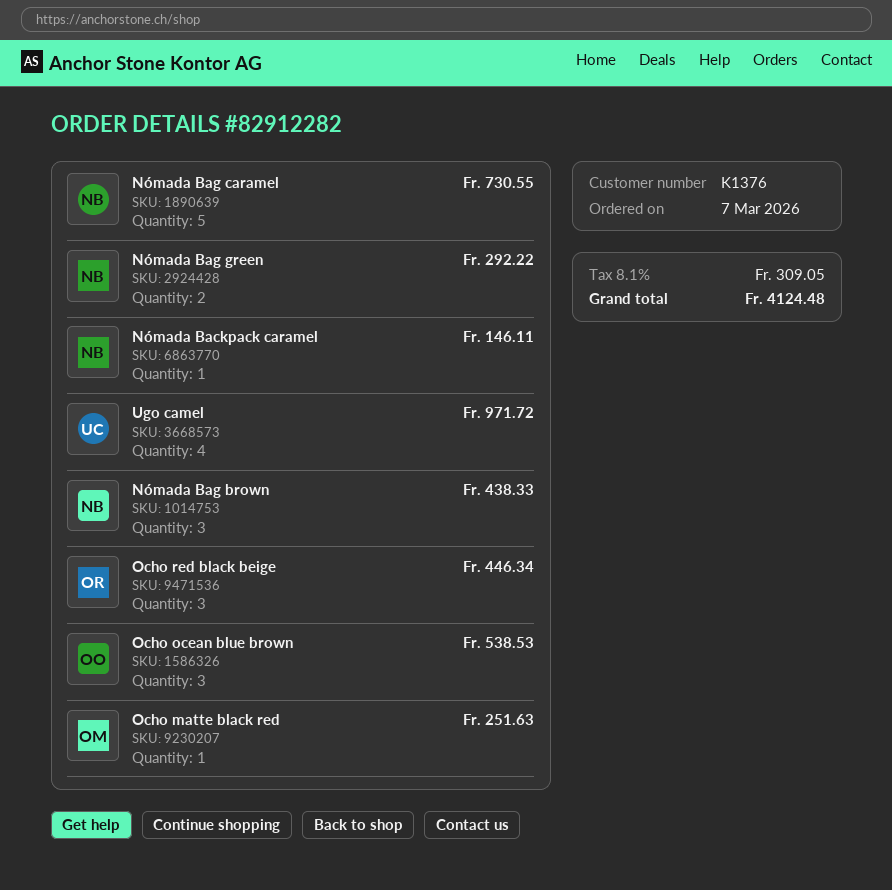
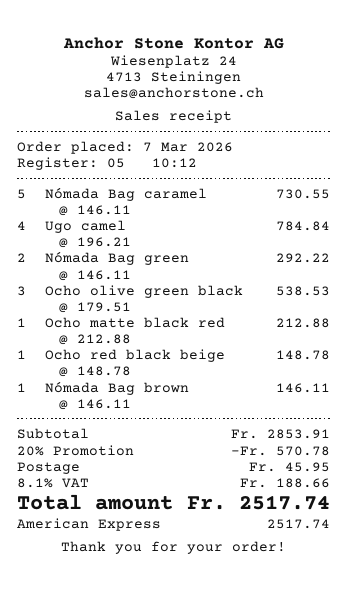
Nómada Backpack caramel: 1 for 146.11 -> none
Ugo camel: 4 for 971.72 -> 4 for 784.84
Nómada Bag brown: 3 for 438.33 -> 1 for 146.11
Ocho red black beige: 3 for 446.34 -> 1 for 148.78
Ocho ocean blue brown: 3 for 538.53 -> none
Ocho matte black red: 1 for 251.63 -> 1 for 212.88
Ocho olive green black: none -> 3 for 538.53
discount: none -> 20% = 570.78
shipping: none -> 45.95
tax: 8.1% = 309.05 -> 8.1% = 188.66
total: 4124.48 -> 2517.74

